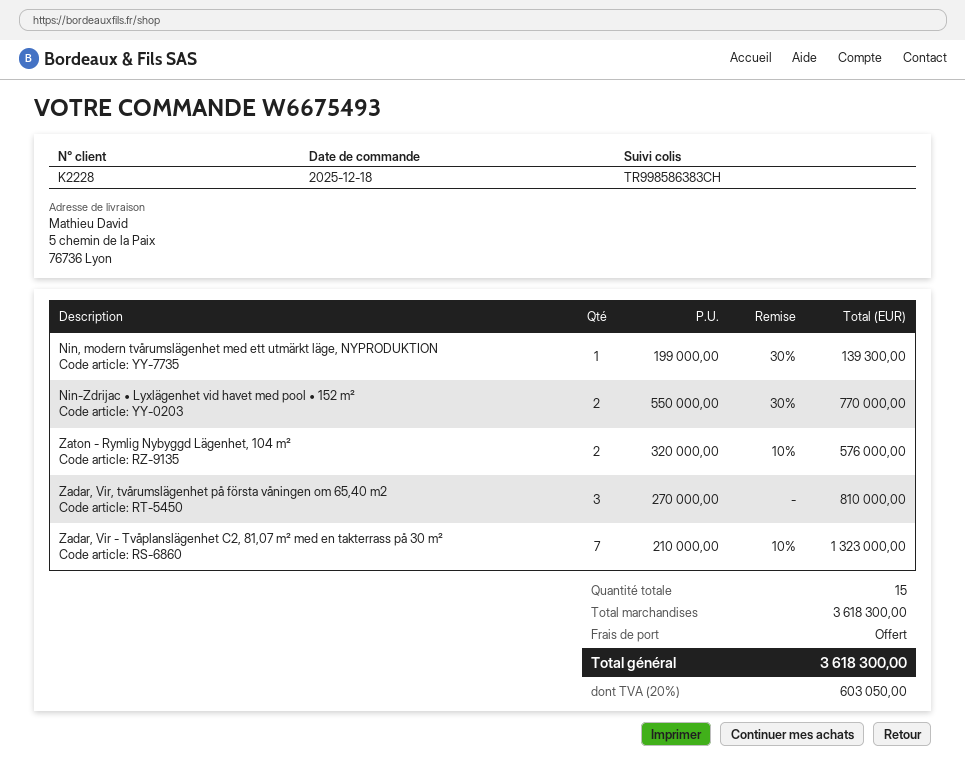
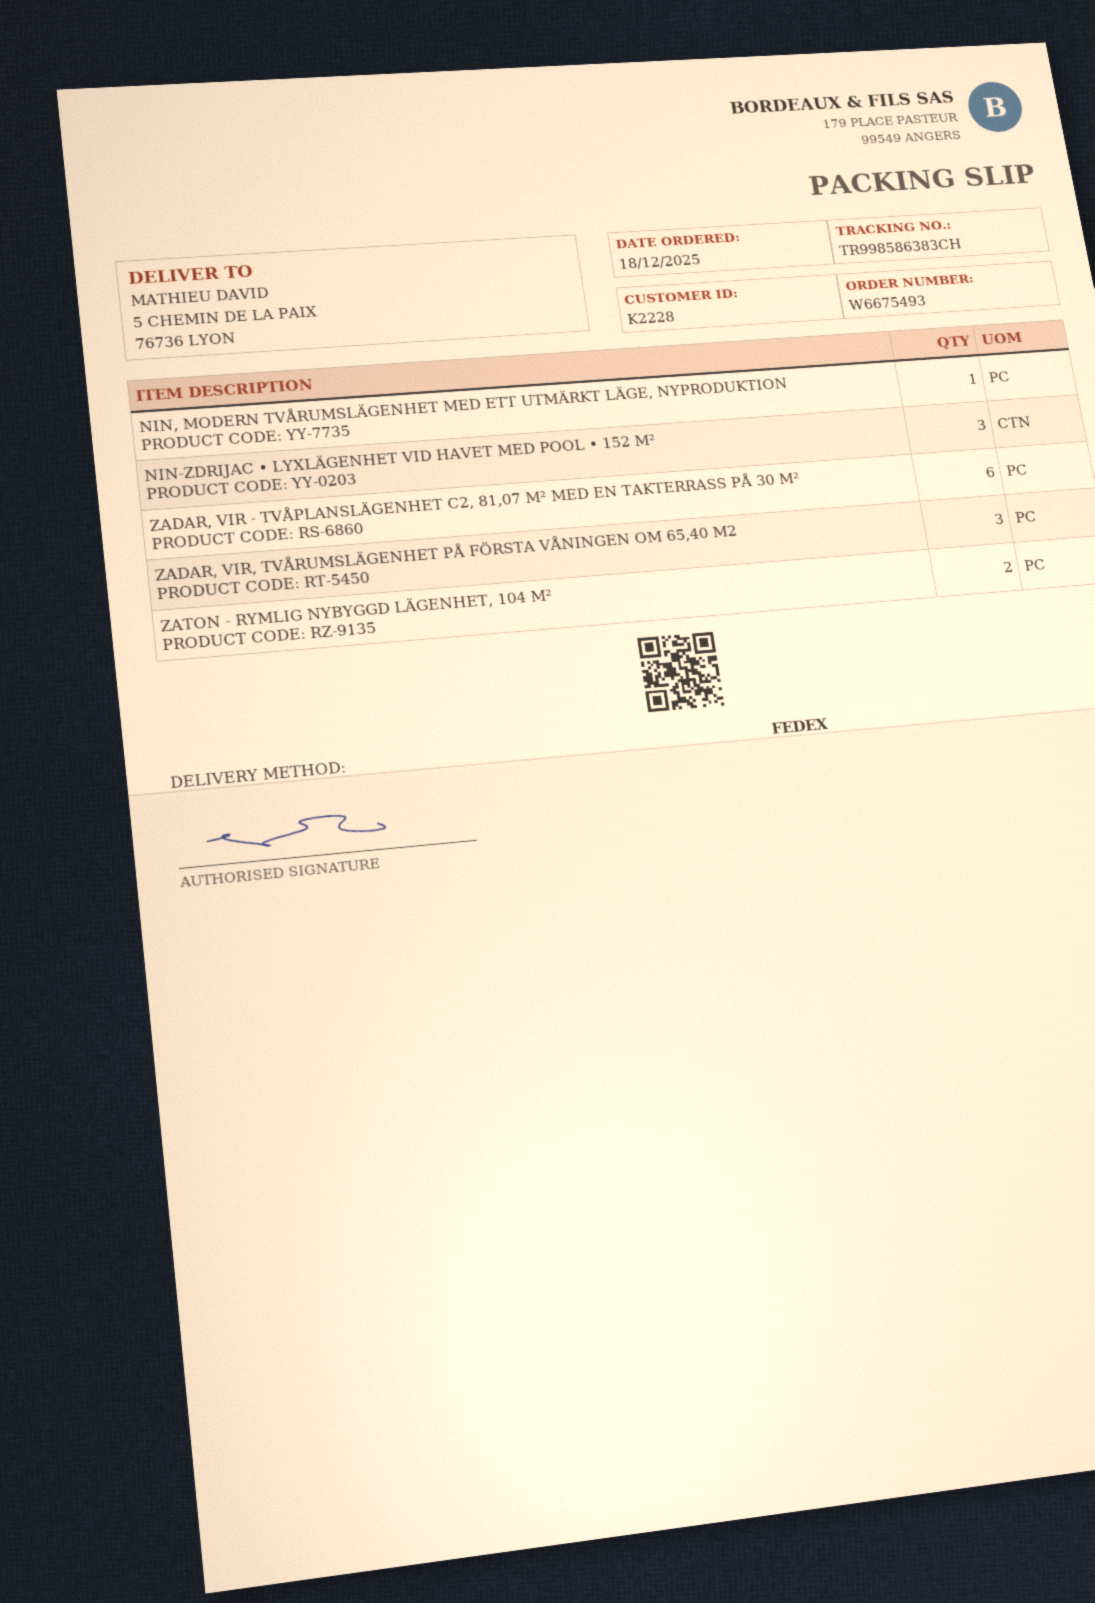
Nin-Zdrijac • Lyxlägenhet vid havet med pool • 152 m²: 2 -> 3
Zadar, Vir - Tvåplanslägenhet C2, 81,07 m² med en takterrass på 30 m²: 7 -> 6

